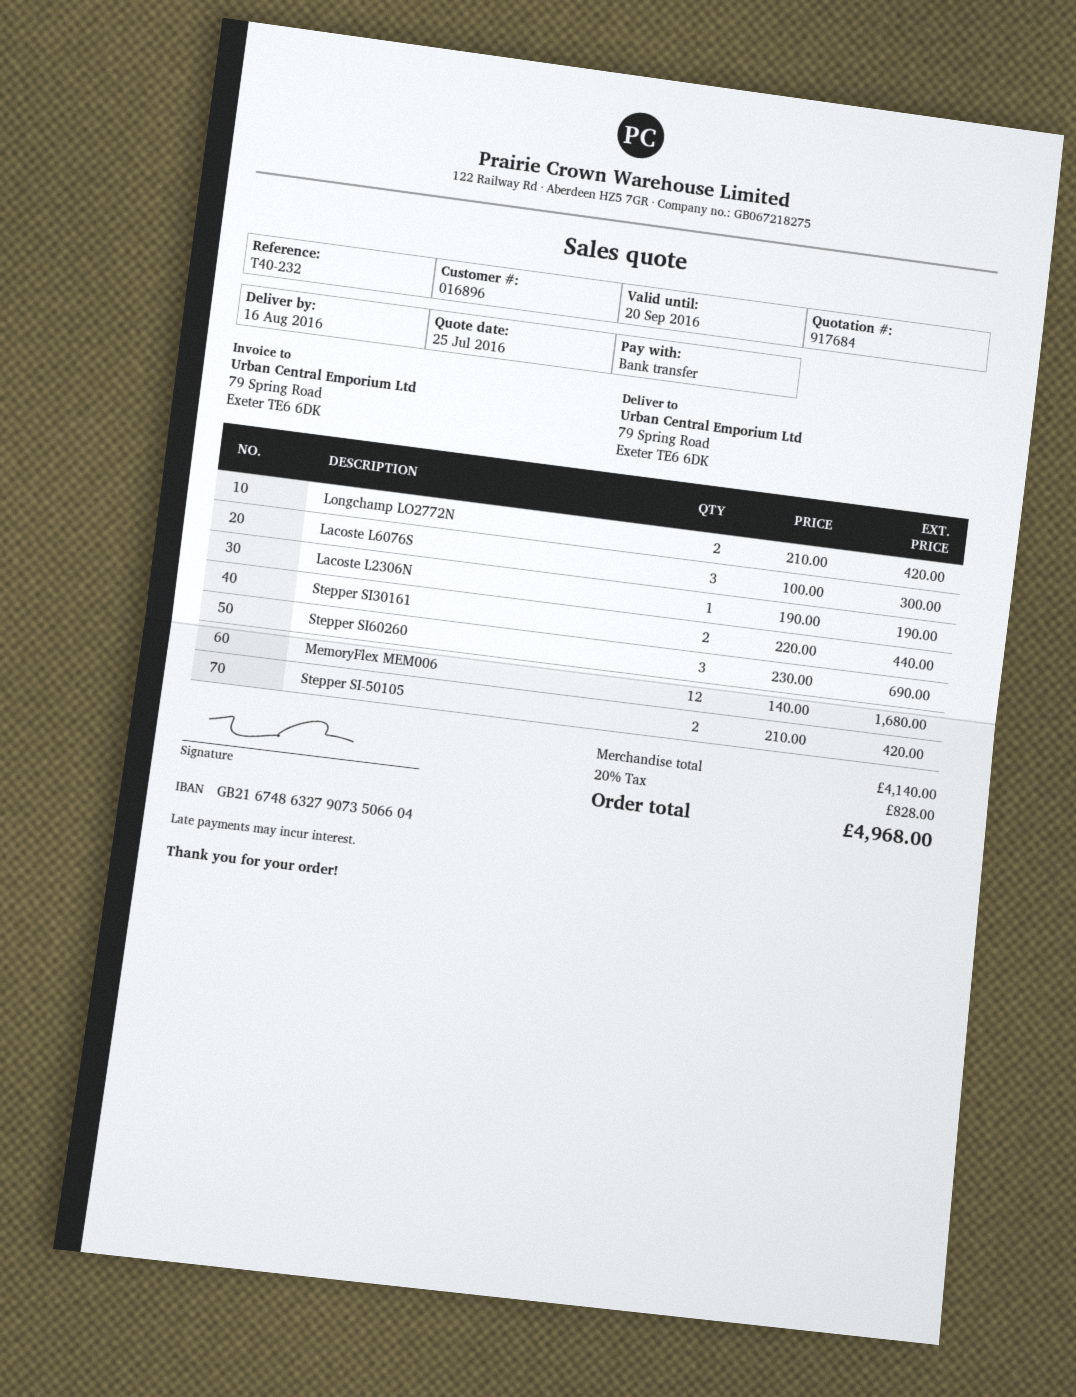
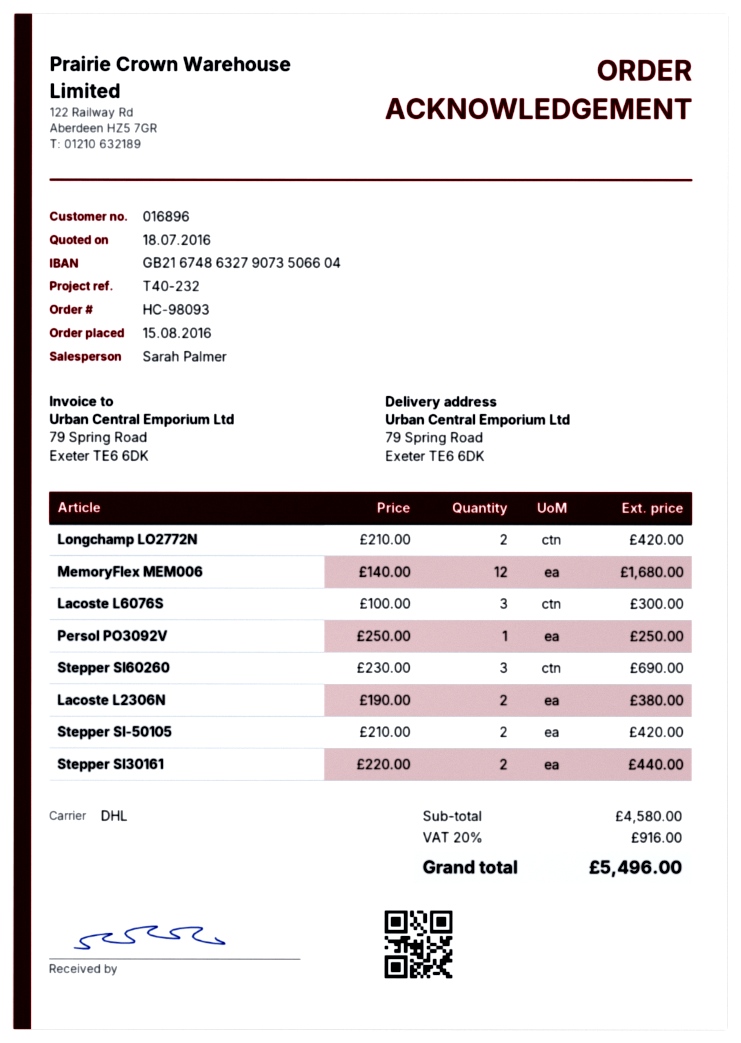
quote date: 2016-07-25 -> 2016-07-18
Lacoste L2306N: 1 x 190.00 = 190.00 -> 2 x 190.00 = 380.00
Persol PO3092V: none -> 1 x 250.00 = 250.00
subtotal: 4140.00 -> 4580.00
tax: 20% = 828.00 -> 20% = 916.00
total: 4968.00 -> 5496.00

